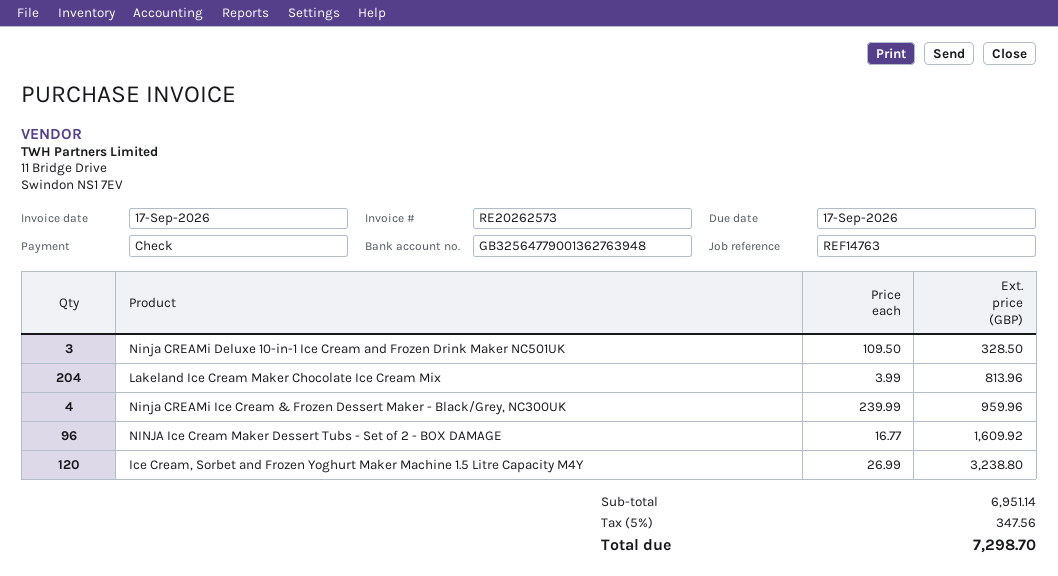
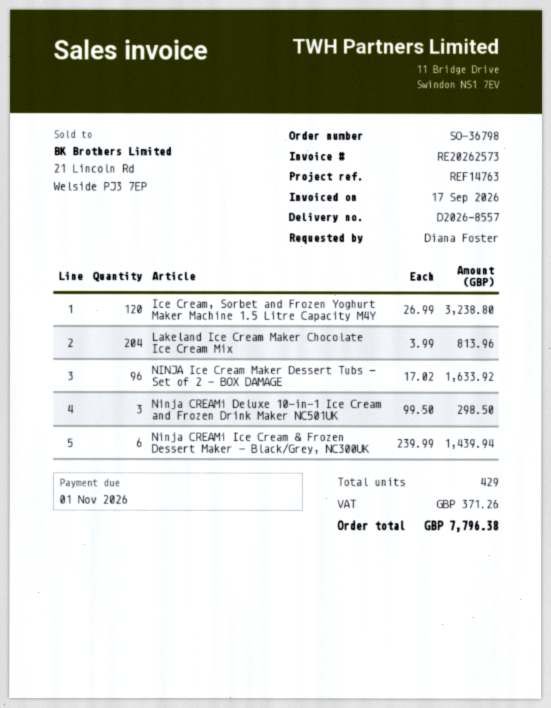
due date: 2026-09-17 -> 2026-11-01
Ninja CREAMi Deluxe 10-in-1 Ice Cream and Frozen Drink Maker NC501UK: 3 x 109.50 = 328.50 -> 3 x 99.50 = 298.50
Ninja CREAMi Ice Cream & Frozen Dessert Maker - Black/Grey, NC300UK: 4 x 239.99 = 959.96 -> 6 x 239.99 = 1439.94
NINJA Ice Cream Maker Dessert Tubs - Set of 2 - BOX DAMAGE: 96 x 16.77 = 1609.92 -> 96 x 17.02 = 1633.92
tax: 347.56 -> 371.26
total: 7298.70 -> 7796.38

